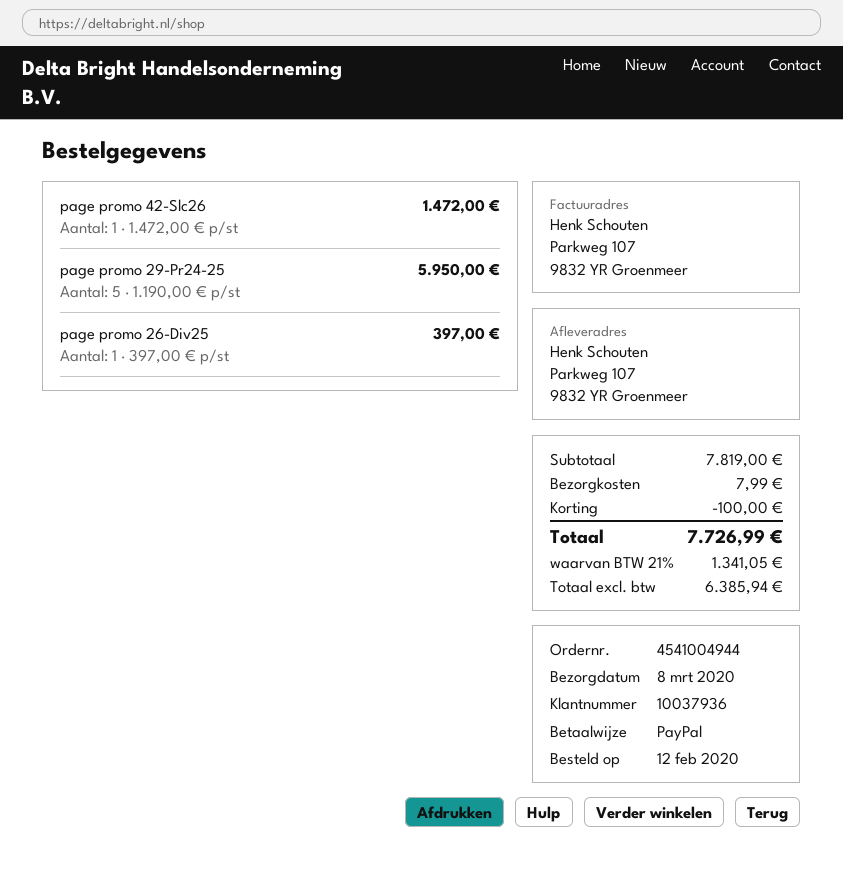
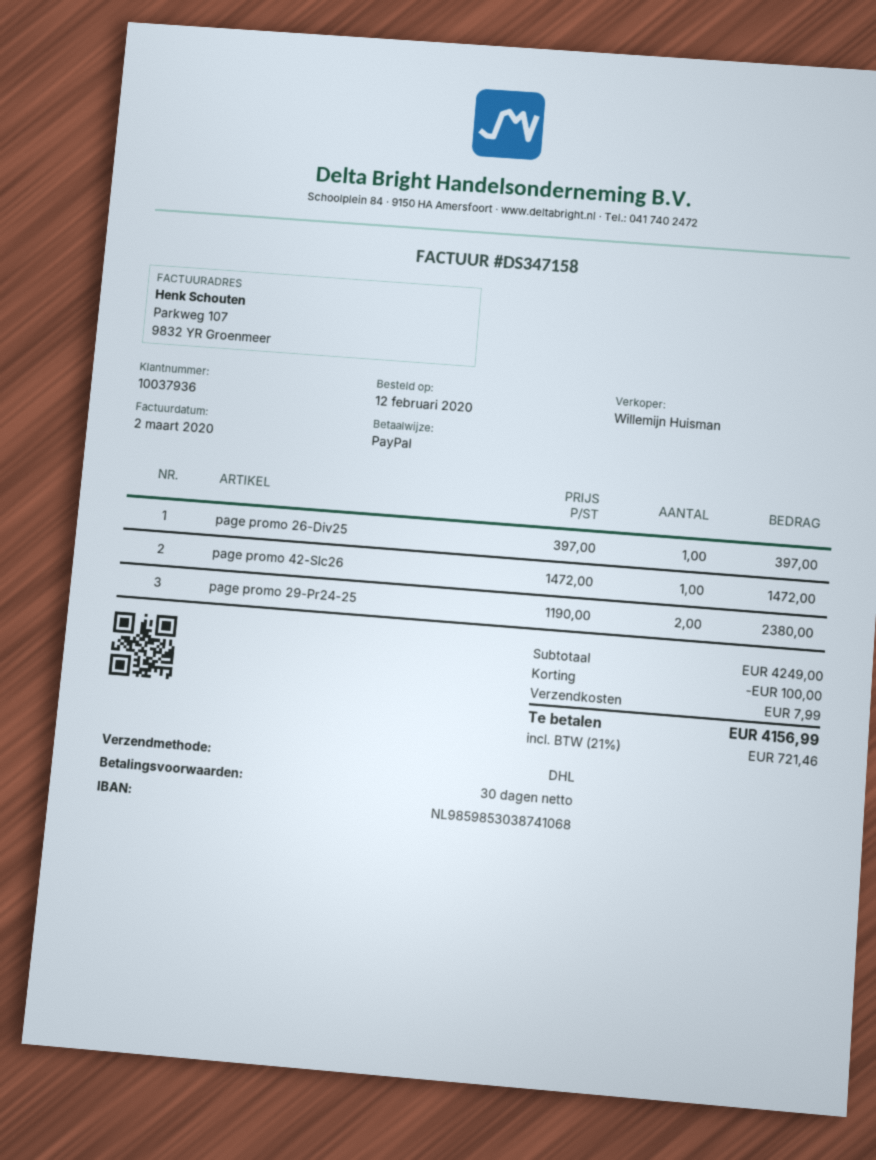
page promo 29-Pr24-25: 5 x 1190.00 = 5950.00 -> 2 x 1190.00 = 2380.00
subtotal: 7819.00 -> 4249.00
tax: 21% = 1341.05 -> 21% = 721.46
total: 7726.99 -> 4156.99

